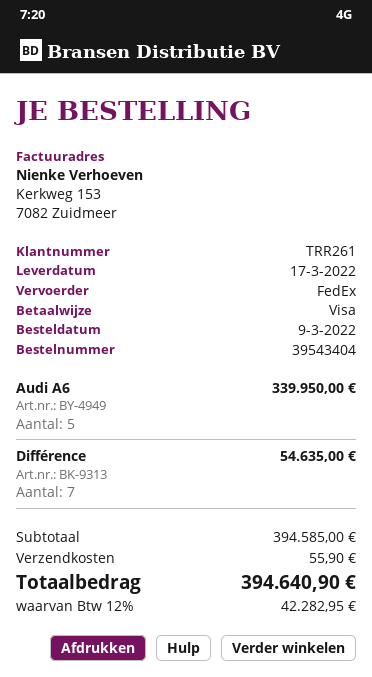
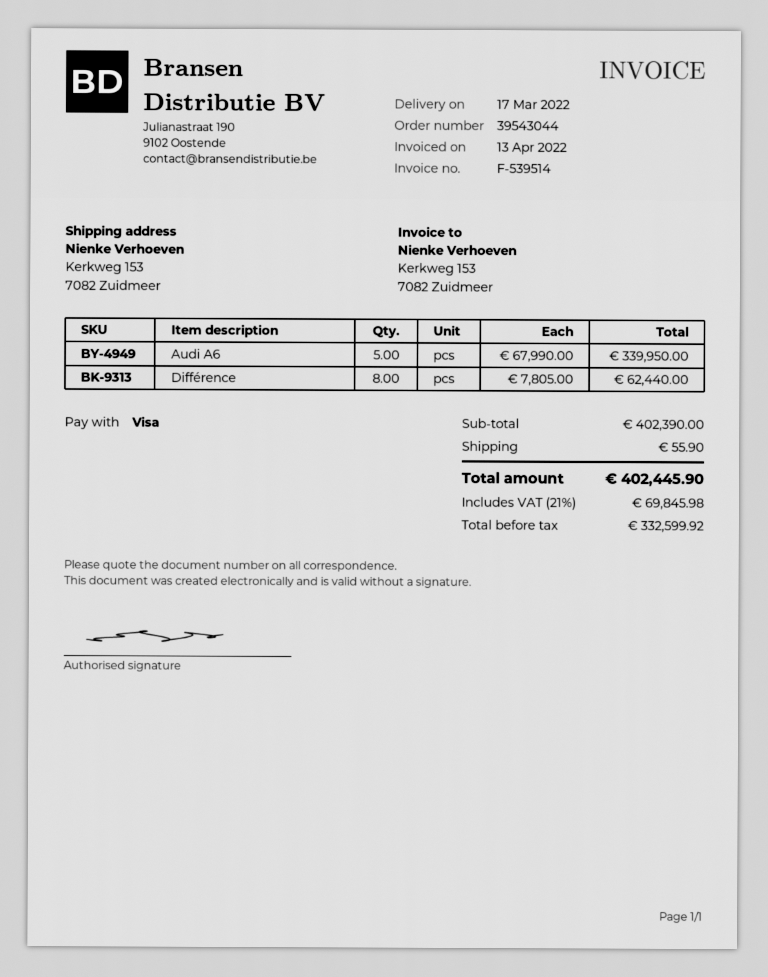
order number: 39543404 -> 39543044
Différence: 7 for 54635.00 -> 8 for 62440.00
subtotal: 394585.00 -> 402390.00
tax: 12% = 42282.95 -> 21% = 69845.98
total: 394640.90 -> 402445.90

